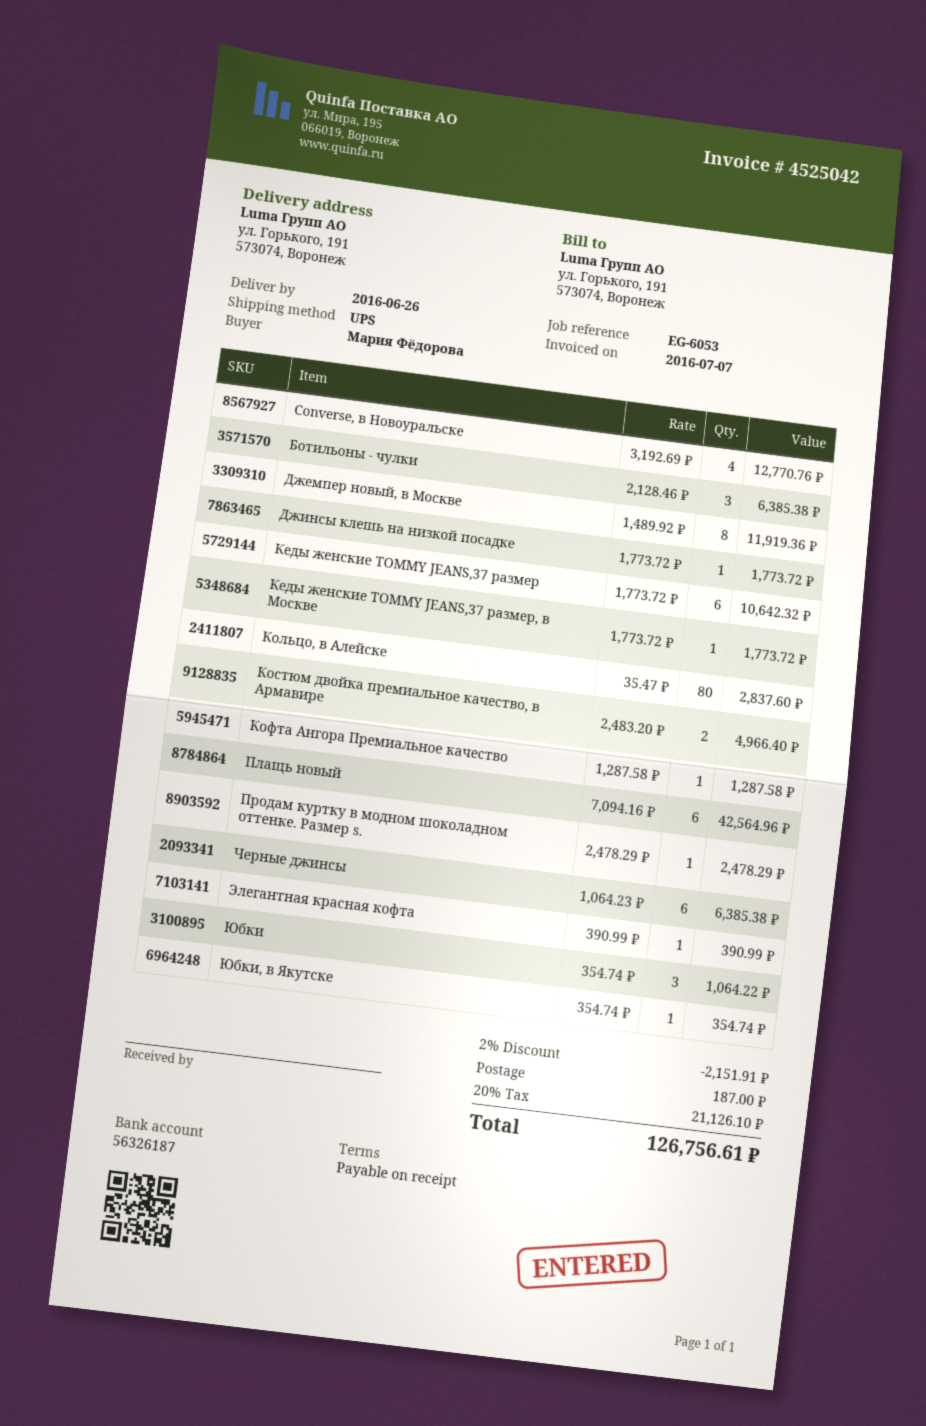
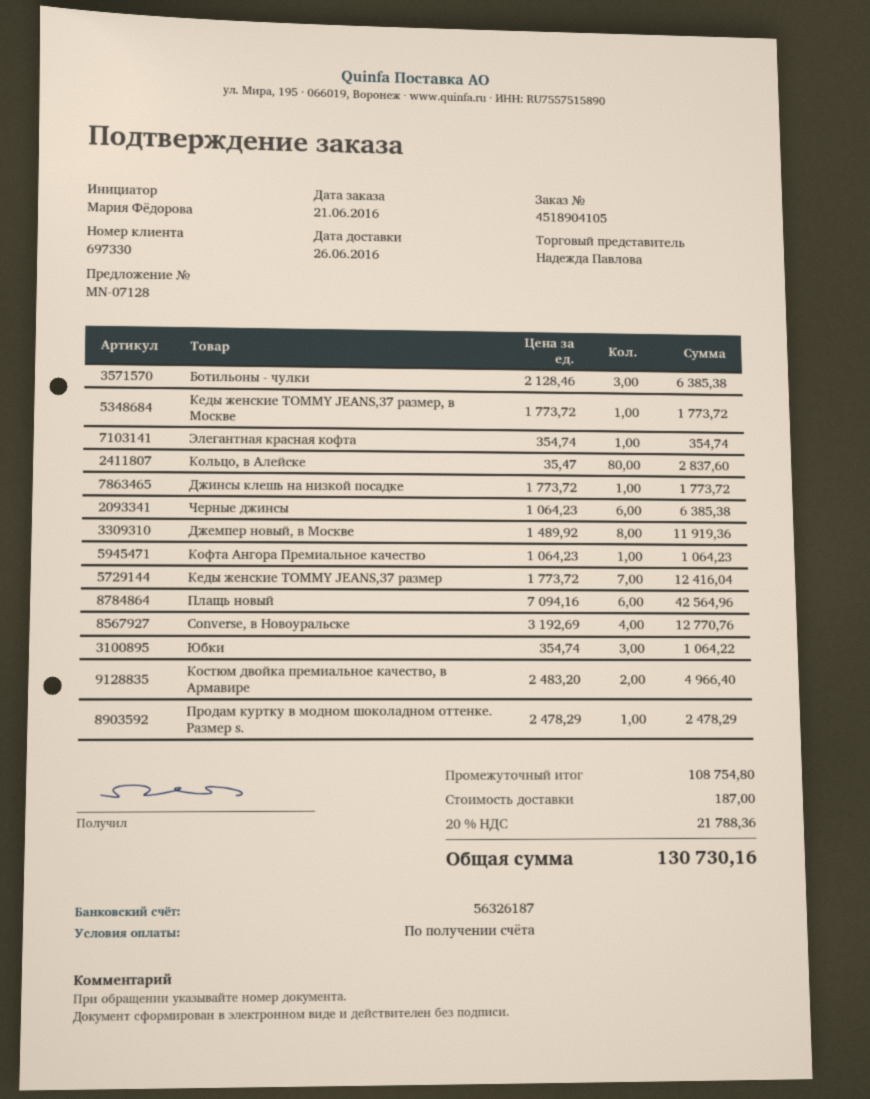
Кеды женские TOMMY JEANS,37 размер: 6 x 1773.72 = 10642.32 -> 7 x 1773.72 = 12416.04
Кофта Ангора Премиальное качество: 1 x 1287.58 = 1287.58 -> 1 x 1064.23 = 1064.23
Элегантная красная кофта: 1 x 390.99 = 390.99 -> 1 x 354.74 = 354.74
Юбки, в Якутске: 1 x 354.74 = 354.74 -> none
discount: 2% = 2151.91 -> none
tax: 20% = 21126.10 -> 20% = 21788.36
total: 126756.61 -> 130730.16

